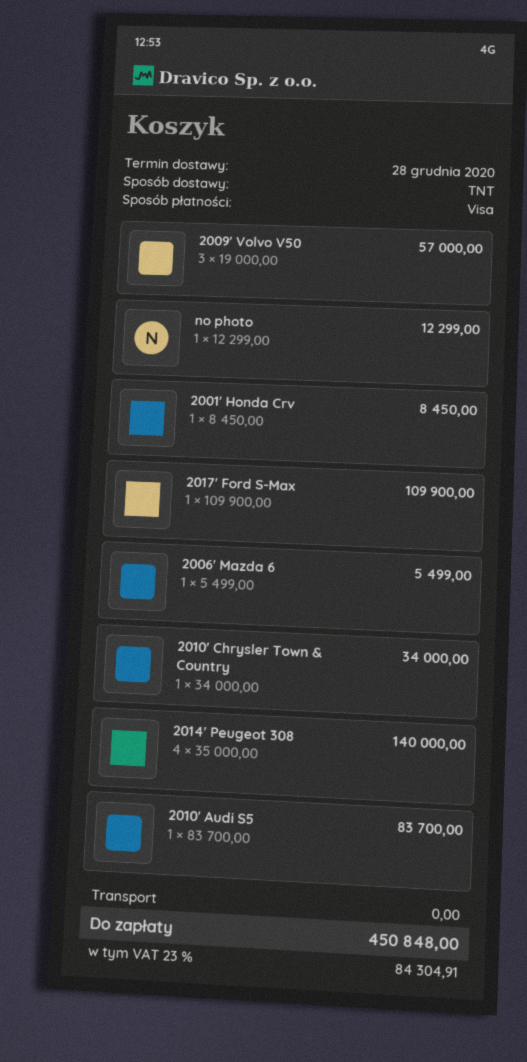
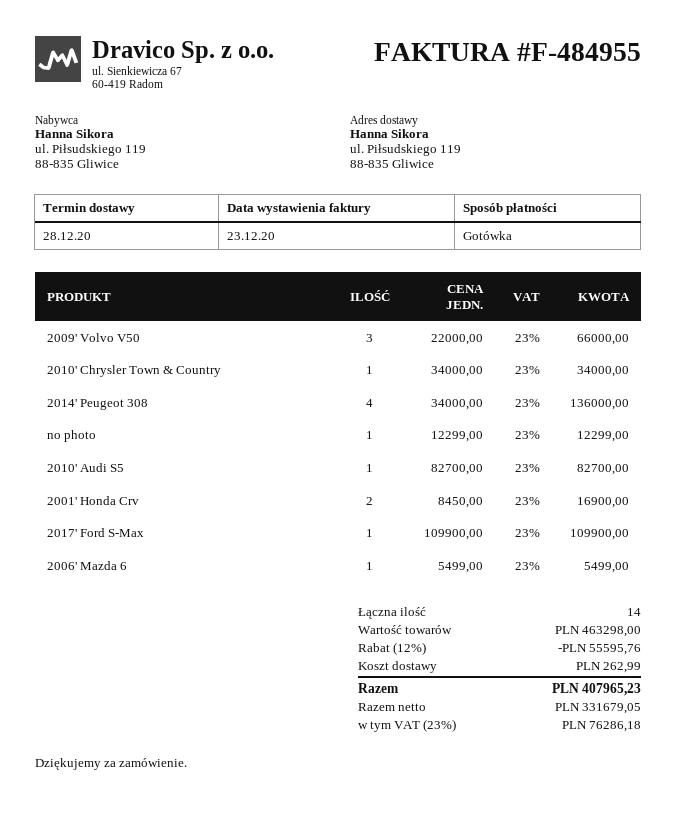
payment method: Visa -> cash
2009' Volvo V50: 3 x 19000.00 = 57000.00 -> 3 x 22000.00 = 66000.00
2001' Honda Crv: 1 x 8450.00 = 8450.00 -> 2 x 8450.00 = 16900.00
2014' Peugeot 308: 4 x 35000.00 = 140000.00 -> 4 x 34000.00 = 136000.00
2010' Audi S5: 1 x 83700.00 = 83700.00 -> 1 x 82700.00 = 82700.00
discount: none -> 12% = 55595.76
shipping: 0.00 -> 262.99
tax: 23% = 84304.91 -> 23% = 76286.18
total: 450848.00 -> 407965.23

